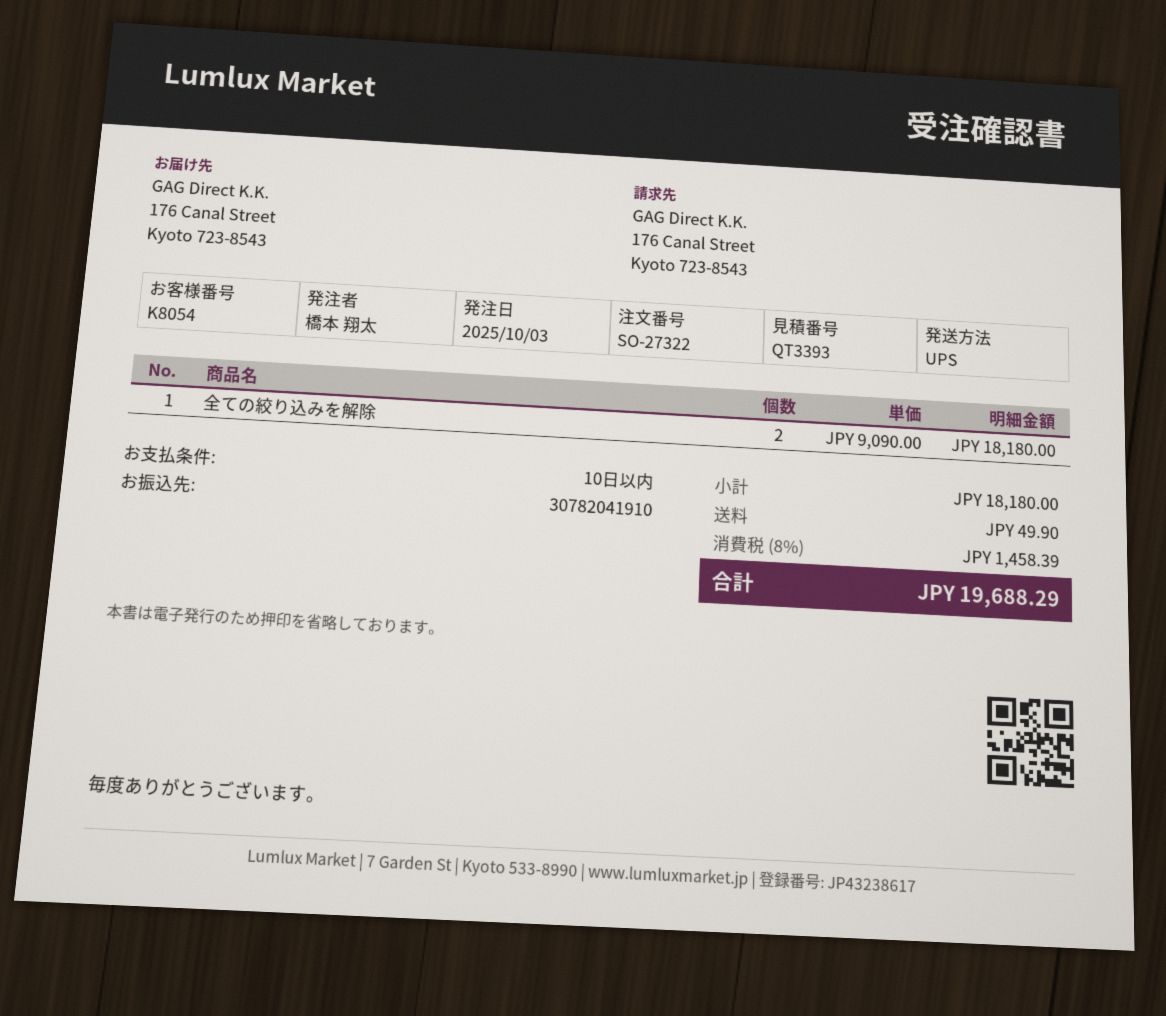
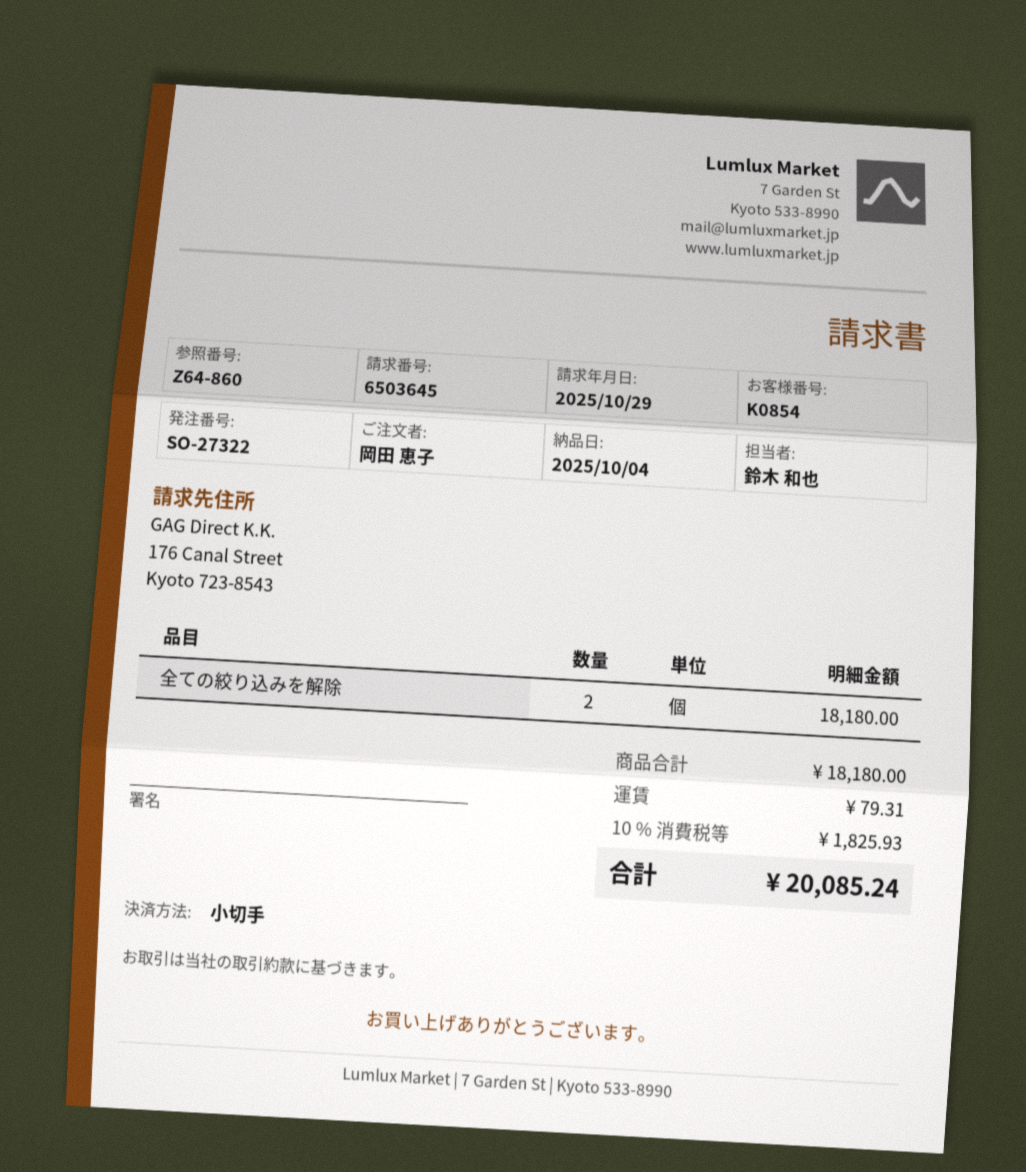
customer number: K8054 -> K0854
ordered by: 橋本 翔太 -> 岡田 恵子
shipping: 49.90 -> 79.31
tax: 8% = 1458.39 -> 10% = 1825.93
total: 19688.29 -> 20085.24

